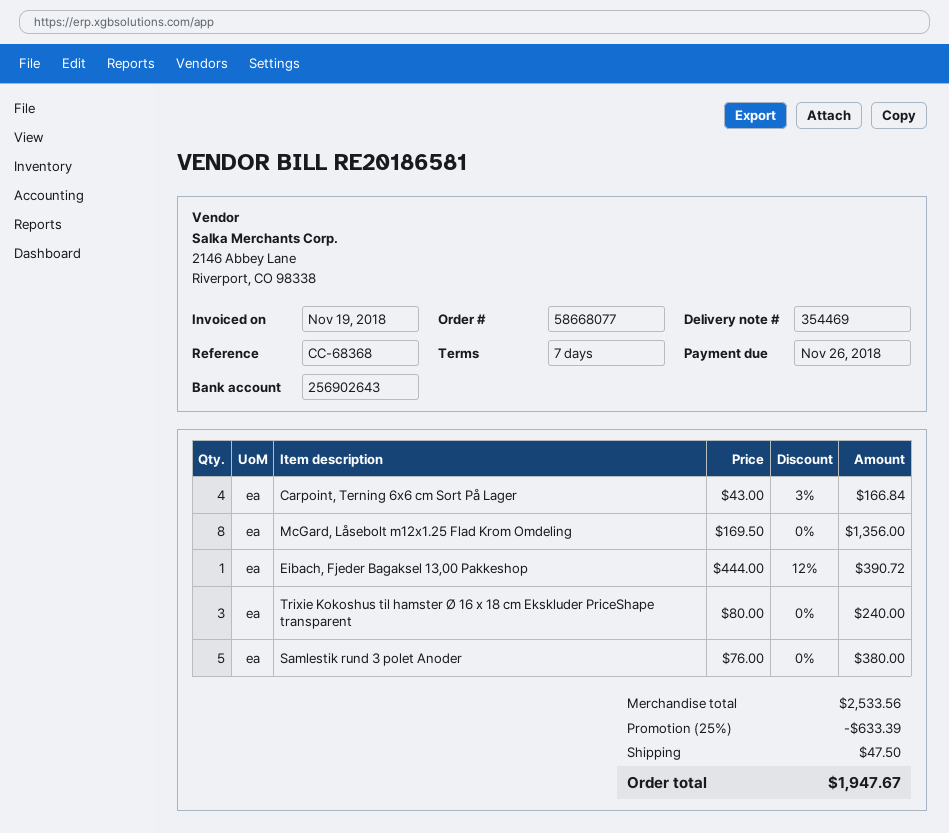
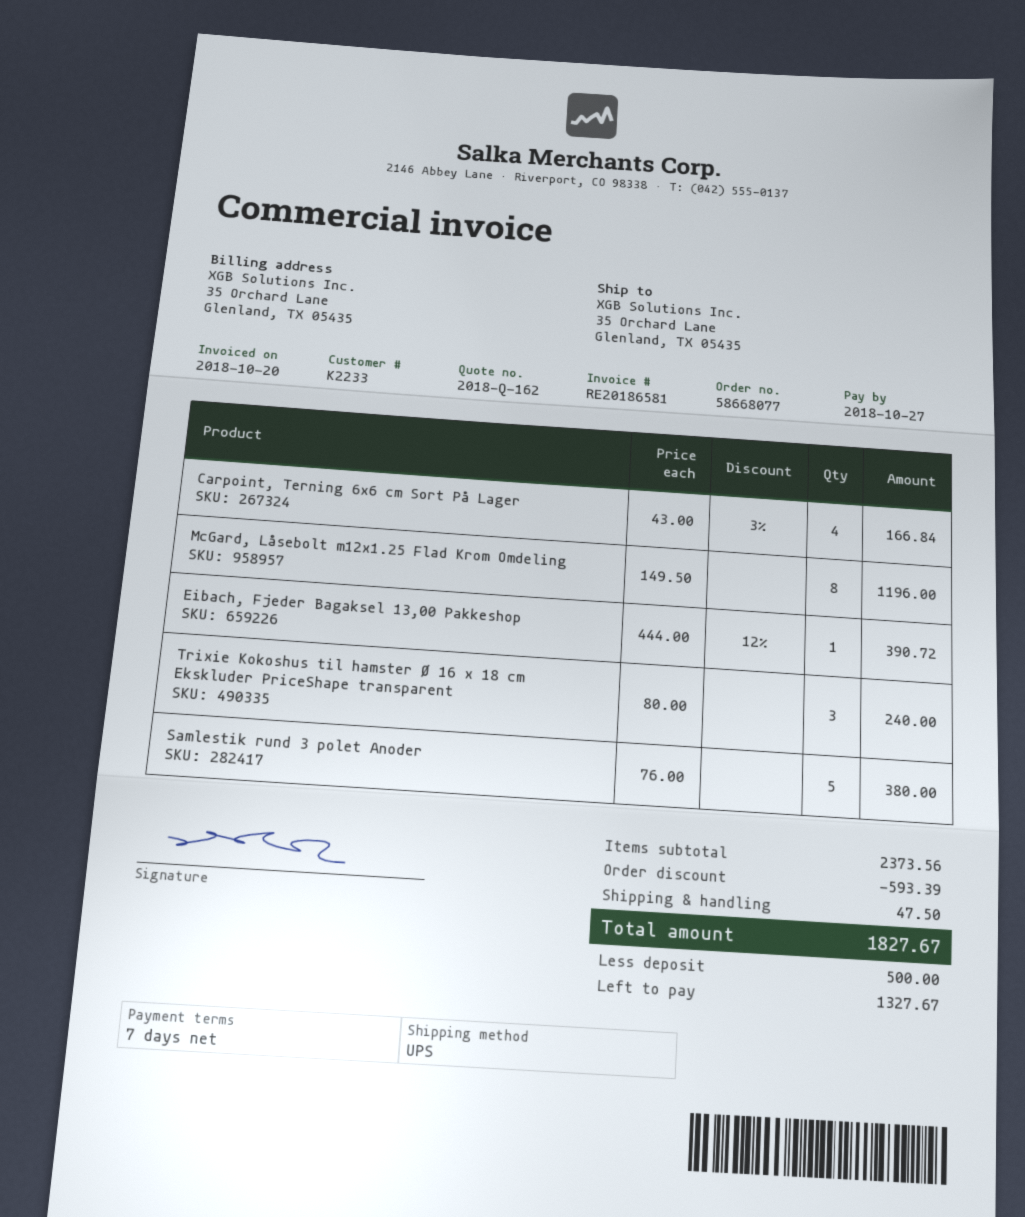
invoice date: 2018-11-19 -> 2018-10-20
due date: 2018-11-26 -> 2018-10-27
McGard, Låsebolt m12x1.25 Flad Krom Omdeling: 8 x 169.50 = 1356.00 -> 8 x 149.50 = 1196.00
subtotal: 2533.56 -> 2373.56
discount: 633.39 -> 593.39
total: 1947.67 -> 1827.67

